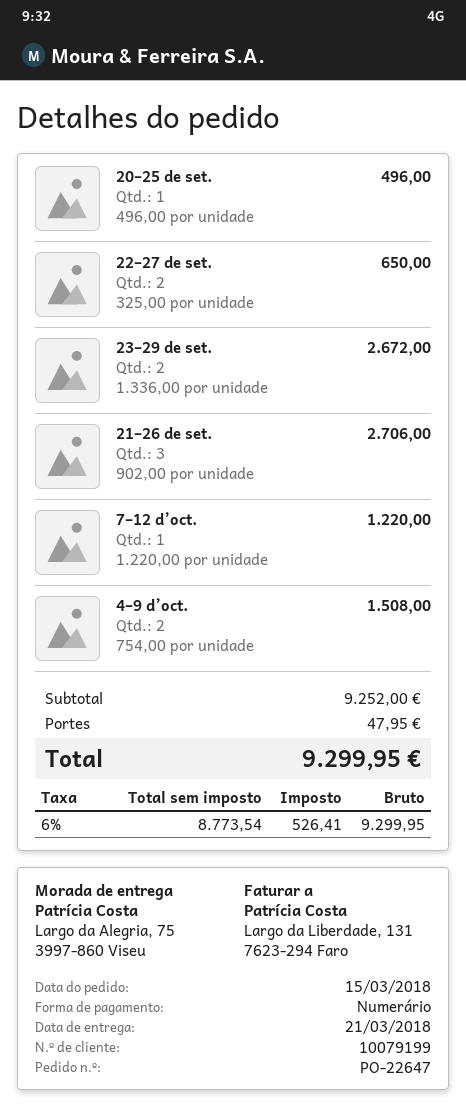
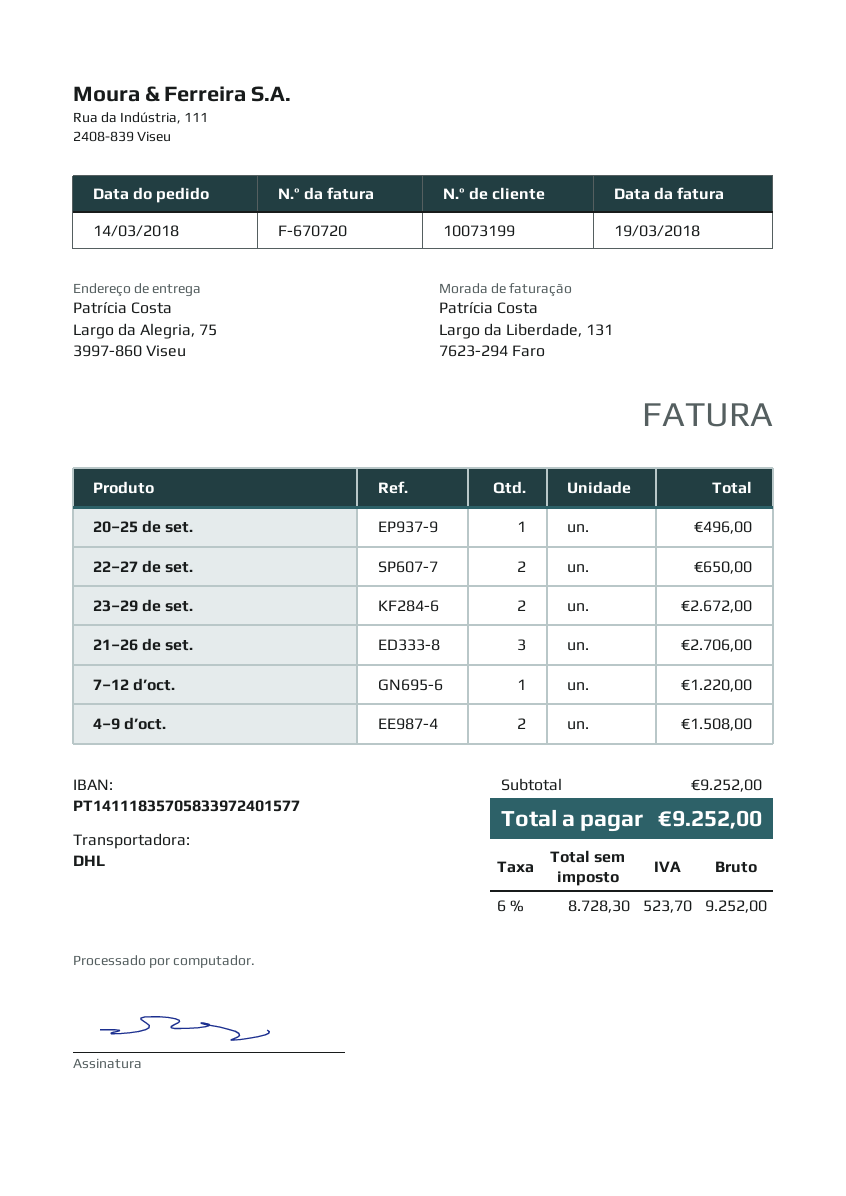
order date: 2018-03-15 -> 2018-03-14
customer number: 10079199 -> 10073199
shipping: 47.95 -> none
net: 8773.54 -> 8728.30
tax: 6% = 526.41 -> 6% = 523.70
total: 9299.95 -> 9252.00

